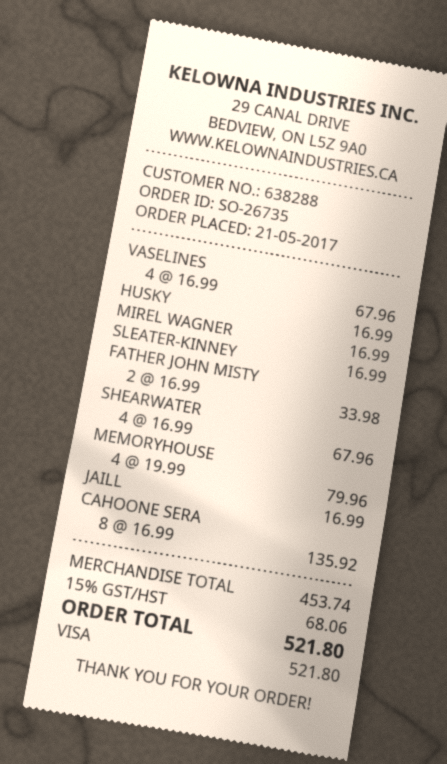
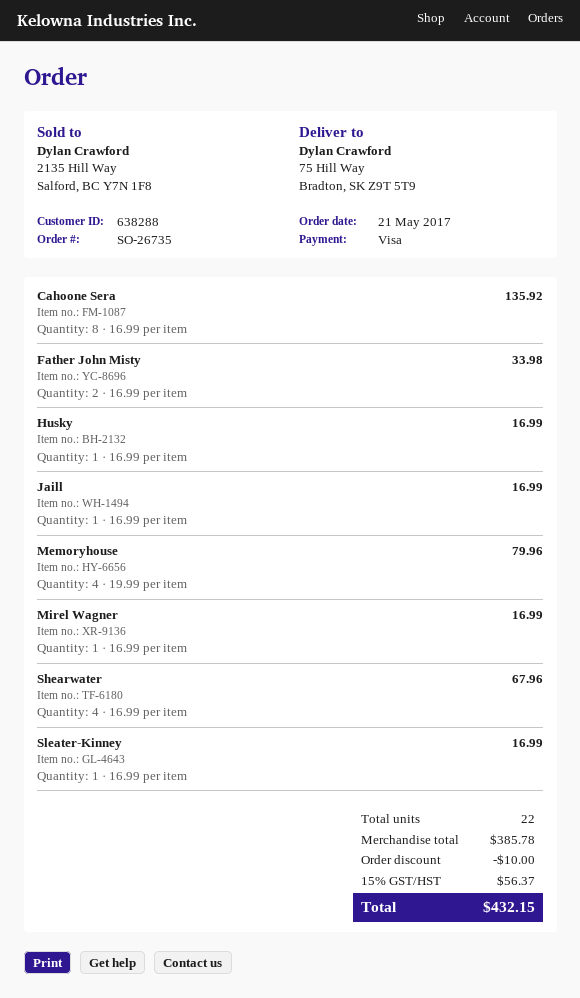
VASELINES: 4 x 16.99 = 67.96 -> none
subtotal: 453.74 -> 385.78
discount: none -> 10.00
tax: 15% = 68.06 -> 15% = 56.37
total: 521.80 -> 432.15

